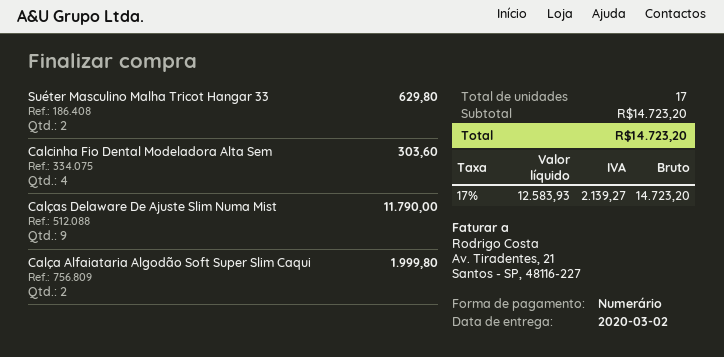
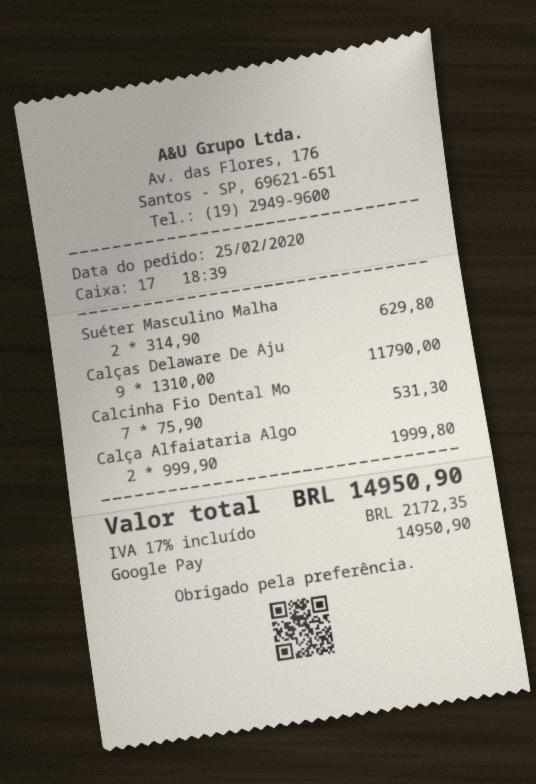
payment method: cash -> Google Pay
Calcinha Fio Dental Modeladora Alta Sem: 4 for 303.60 -> 7 for 531.30
tax: 17% = 2139.27 -> 17% = 2172.35
total: 14723.20 -> 14950.90

